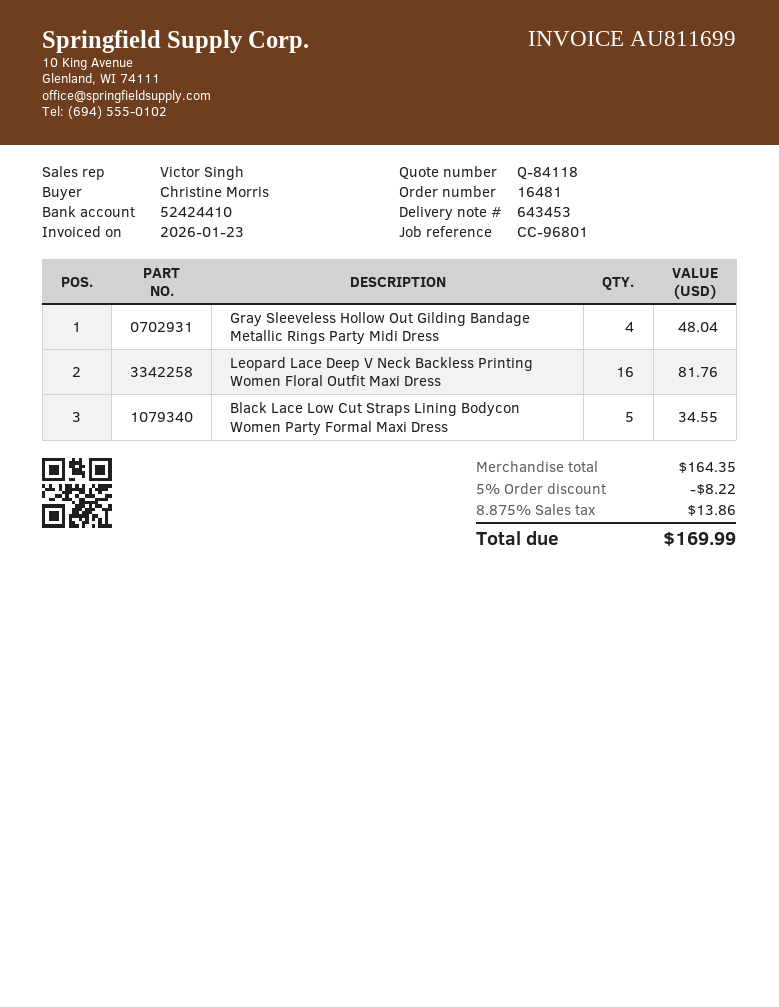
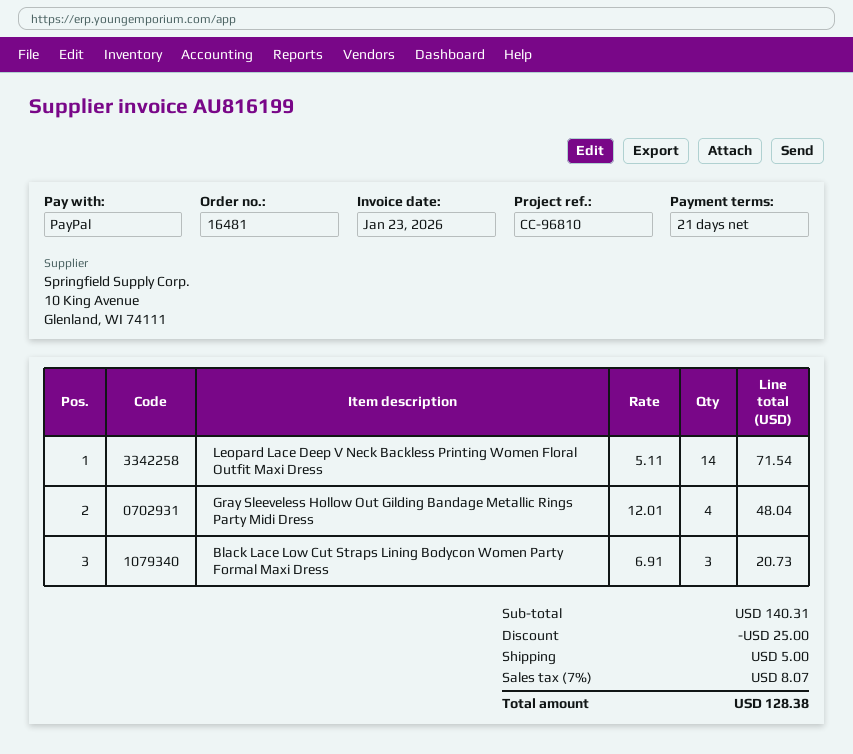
invoice number: AU811699 -> AU816199
reference: CC-96801 -> CC-96810
Leopard Lace Deep V Neck Backless Printing Women Floral Outfit Maxi Dress: 16 for 81.76 -> 14 for 71.54
Black Lace Low Cut Straps Lining Bodycon Women Party Formal Maxi Dress: 5 for 34.55 -> 3 for 20.73
subtotal: 164.35 -> 140.31
discount: 8.22 -> 25.00
shipping: none -> 5.00
tax: 8.875% = 13.86 -> 7% = 8.07
total: 169.99 -> 128.38

